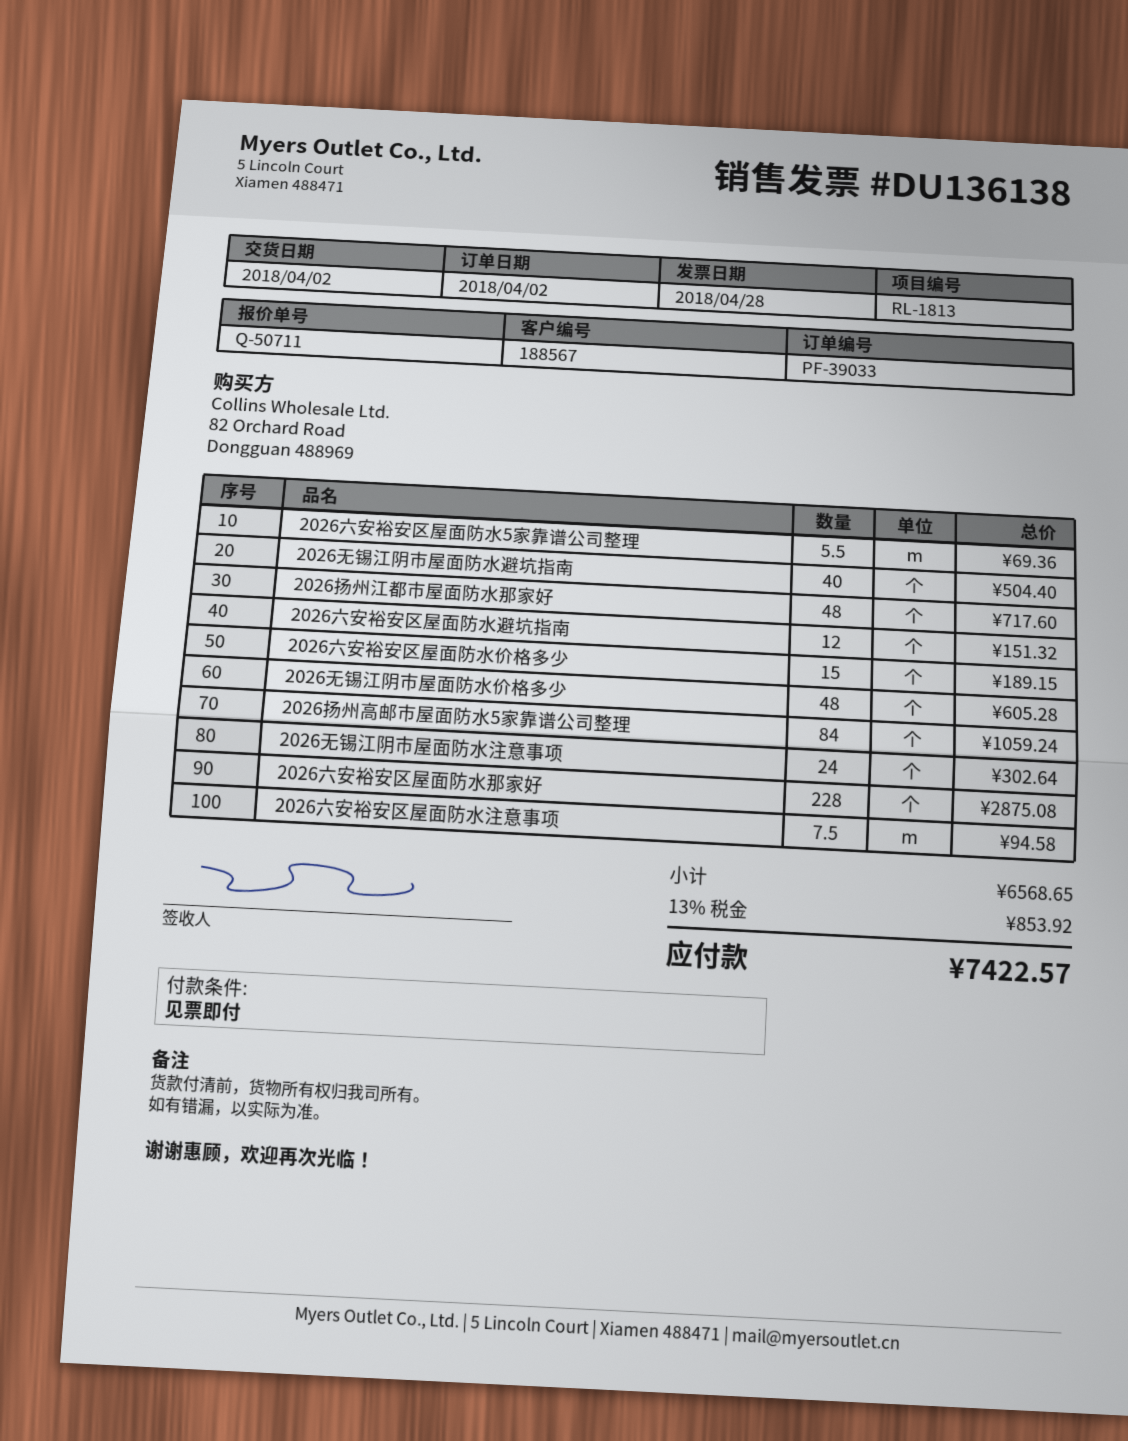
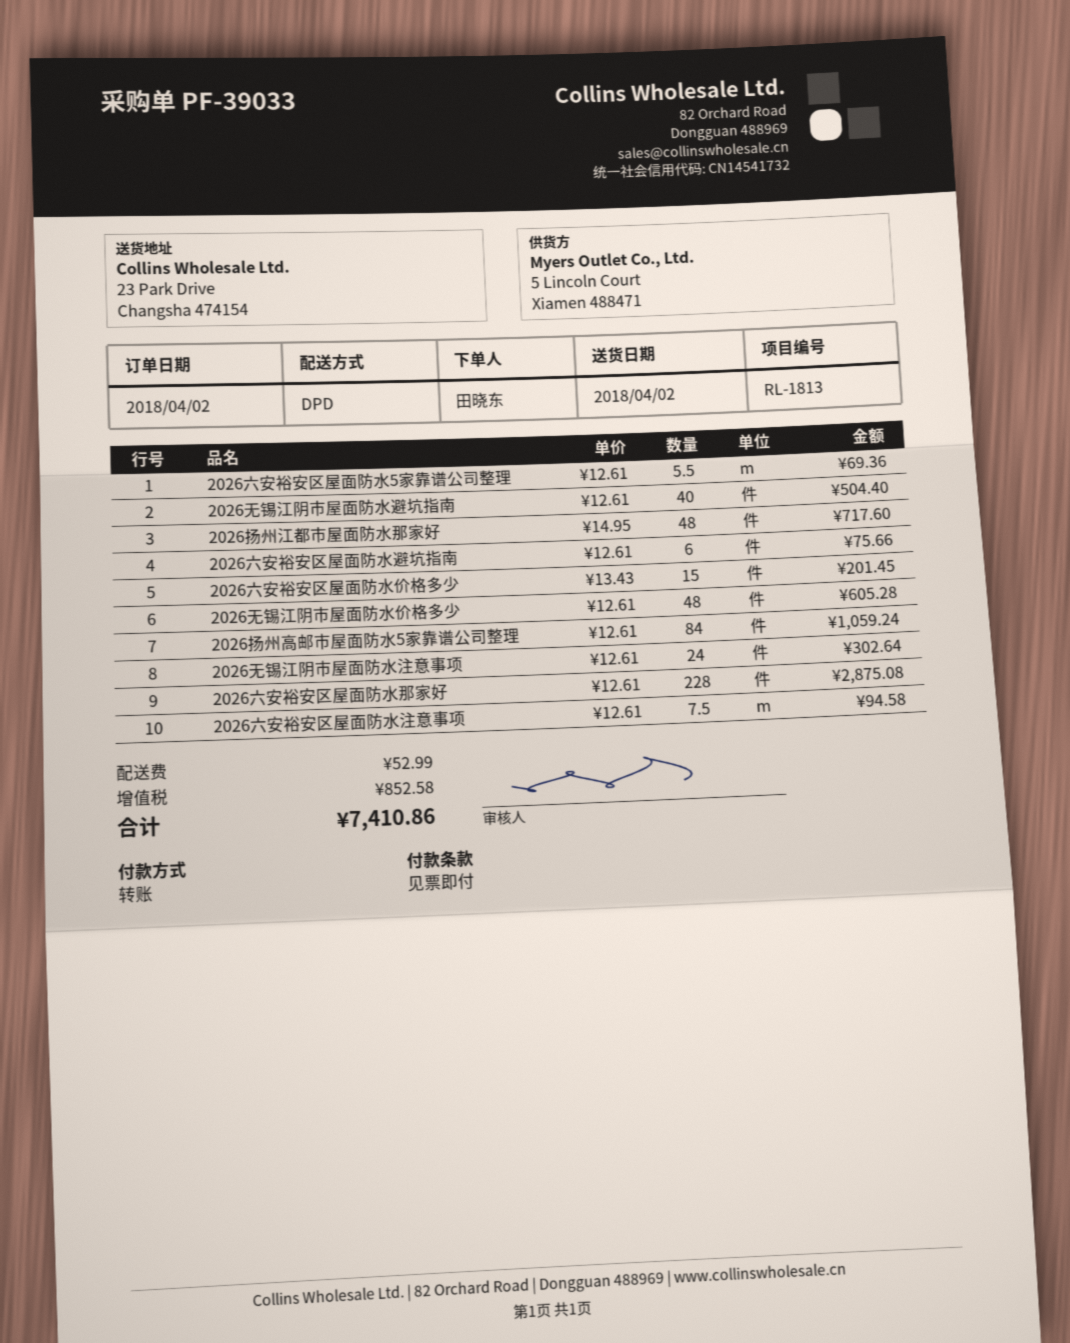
2026六安裕安区屋面防水避坑指南: 12 for 151.32 -> 6 for 75.66
2026六安裕安区屋面防水价格多少: 15 for 189.15 -> 15 for 201.45
shipping: none -> 52.99
tax: 853.92 -> 852.58
total: 7422.57 -> 7410.86

